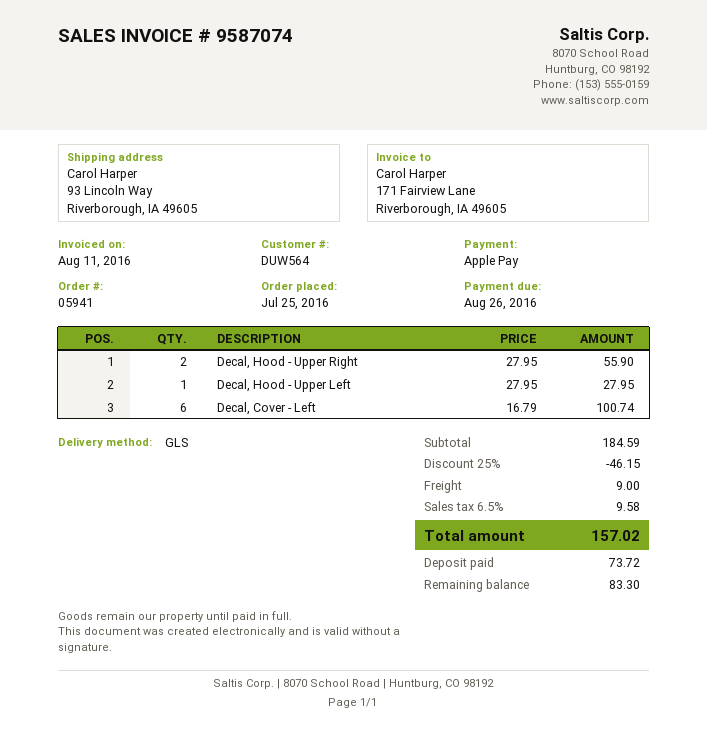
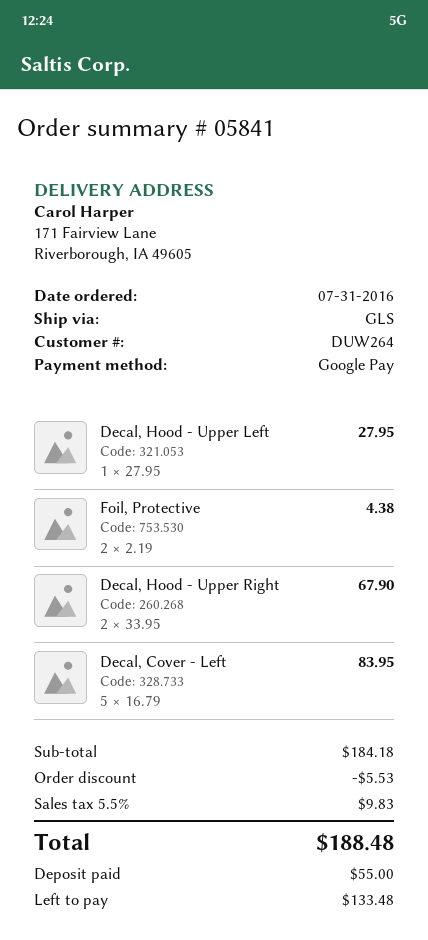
order number: 05941 -> 05841
order date: 2016-07-25 -> 2016-07-31
customer number: DUW564 -> DUW264
payment method: Apple Pay -> Google Pay
ship to: 93 Lincoln Way, Riverborough, IA 49605 -> 171 Fairview Lane, Riverborough, IA 49605
Decal, Hood - Upper Right: 2 x 27.95 = 55.90 -> 2 x 33.95 = 67.90
Decal, Cover - Left: 6 x 16.79 = 100.74 -> 5 x 16.79 = 83.95
Foil, Protective: none -> 2 x 2.19 = 4.38
subtotal: 184.59 -> 184.18
discount: 46.15 -> 5.53
shipping: 9.00 -> none
tax: 6.5% = 9.58 -> 5.5% = 9.83
total: 157.02 -> 188.48
deposit: 73.72 -> 55.00
balance: 83.30 -> 133.48

